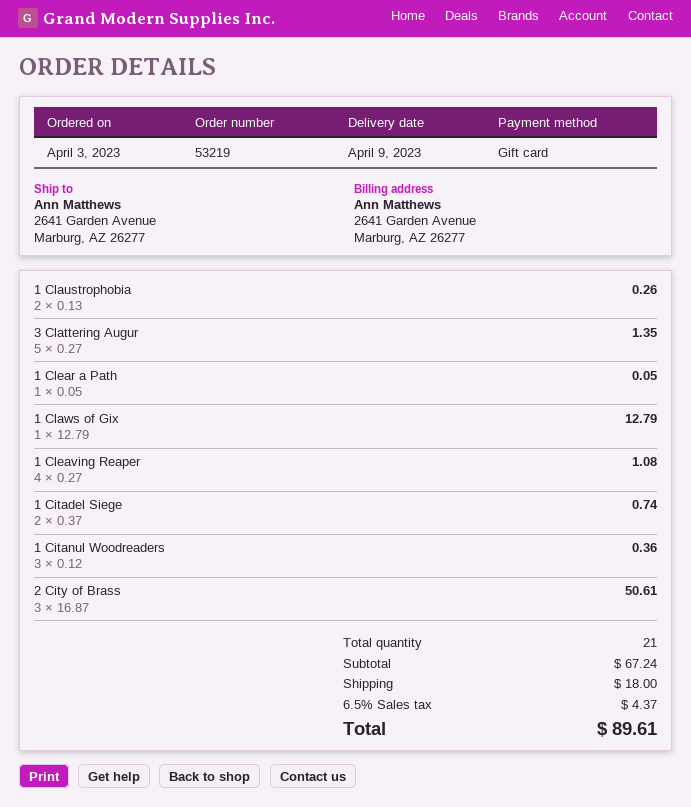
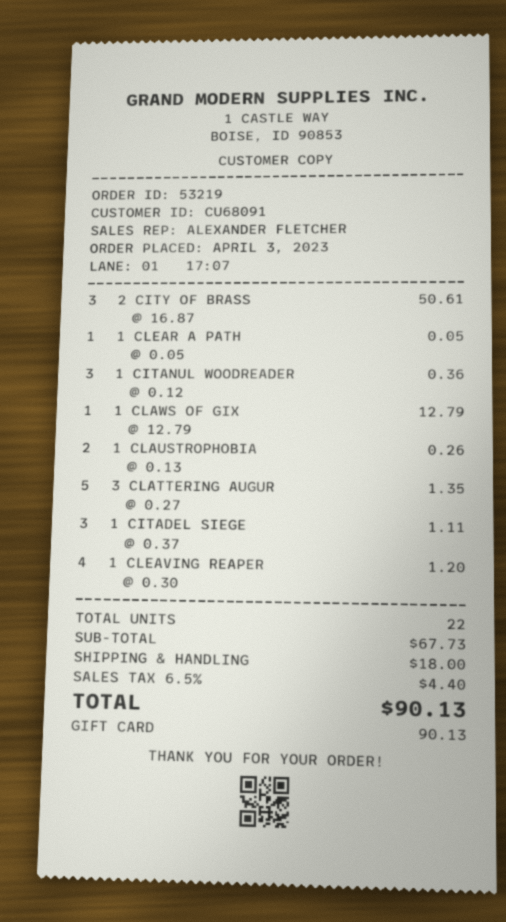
1 Cleaving Reaper: 4 x 0.27 = 1.08 -> 4 x 0.30 = 1.20
1 Citadel Siege: 2 x 0.37 = 0.74 -> 3 x 0.37 = 1.11
total quantity: 21 -> 22
subtotal: 67.24 -> 67.73
tax: 6.5% = 4.37 -> 6.5% = 4.40
total: 89.61 -> 90.13

